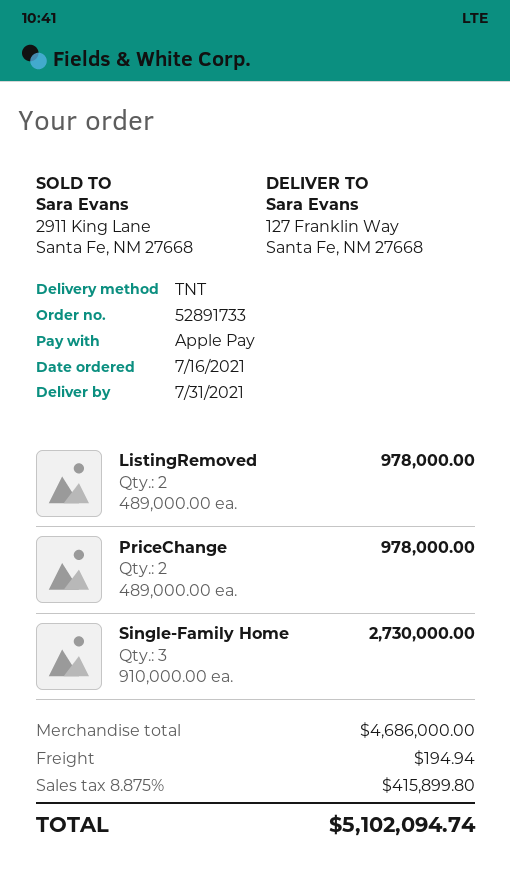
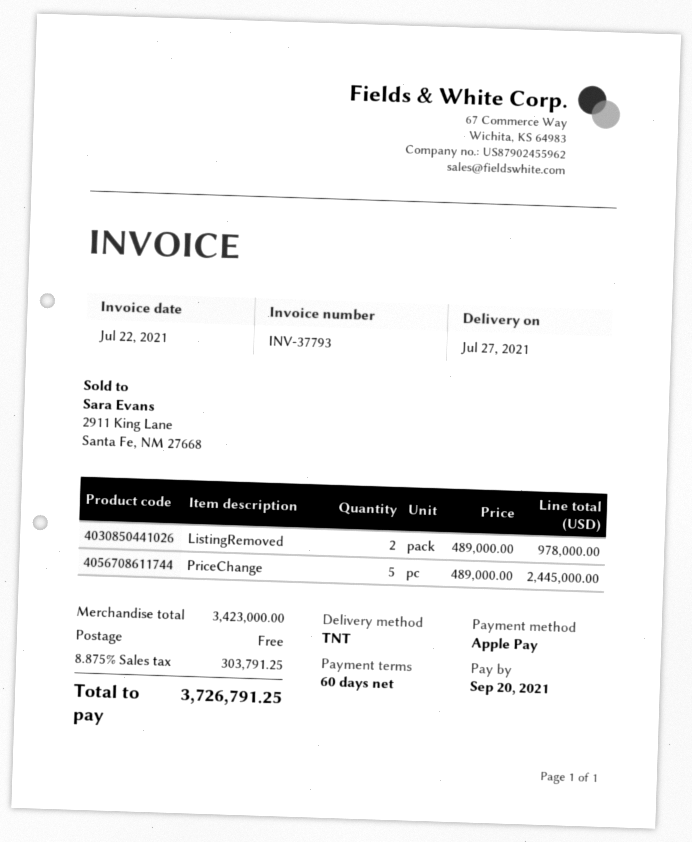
delivery date: 2021-07-31 -> 2021-07-27
PriceChange: 2 x 489000.00 = 978000.00 -> 5 x 489000.00 = 2445000.00
Single-Family Home: 3 x 910000.00 = 2730000.00 -> none
subtotal: 4686000.00 -> 3423000.00
shipping: 194.94 -> 0.00
tax: 8.875% = 415899.80 -> 8.875% = 303791.25
total: 5102094.74 -> 3726791.25

